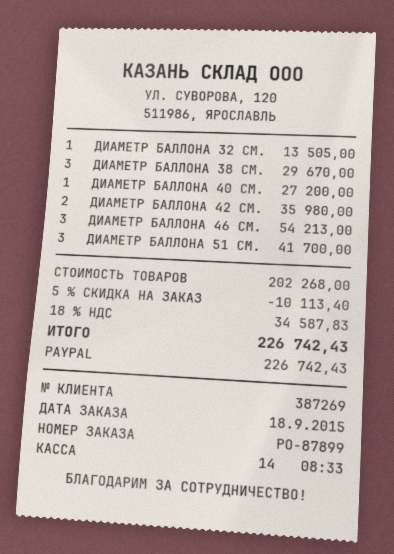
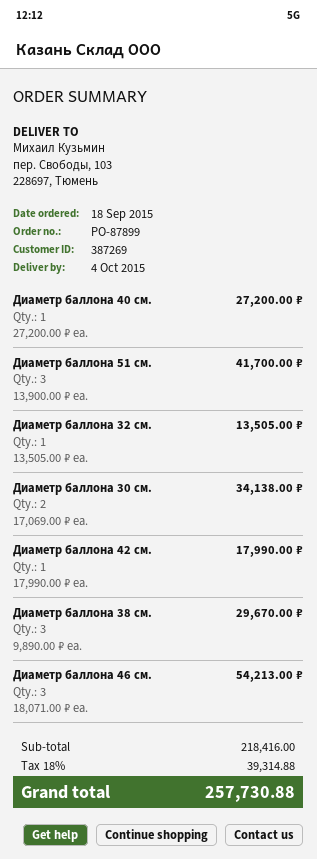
ДИАМЕТР БАЛЛОНА 42 СМ.: 2 for 35980.00 -> 1 for 17990.00
Диаметр баллона 30 см.: none -> 2 for 34138.00
subtotal: 202268.00 -> 218416.00
discount: 5% = 10113.40 -> none
tax: 18% = 34587.83 -> 18% = 39314.88
total: 226742.43 -> 257730.88

